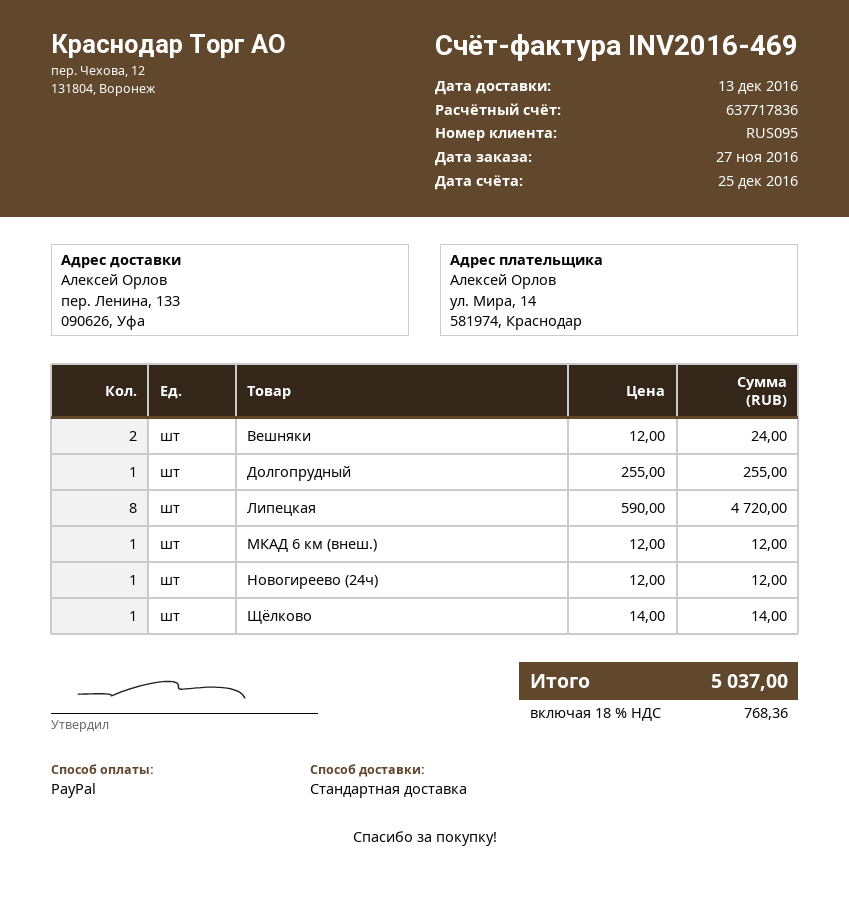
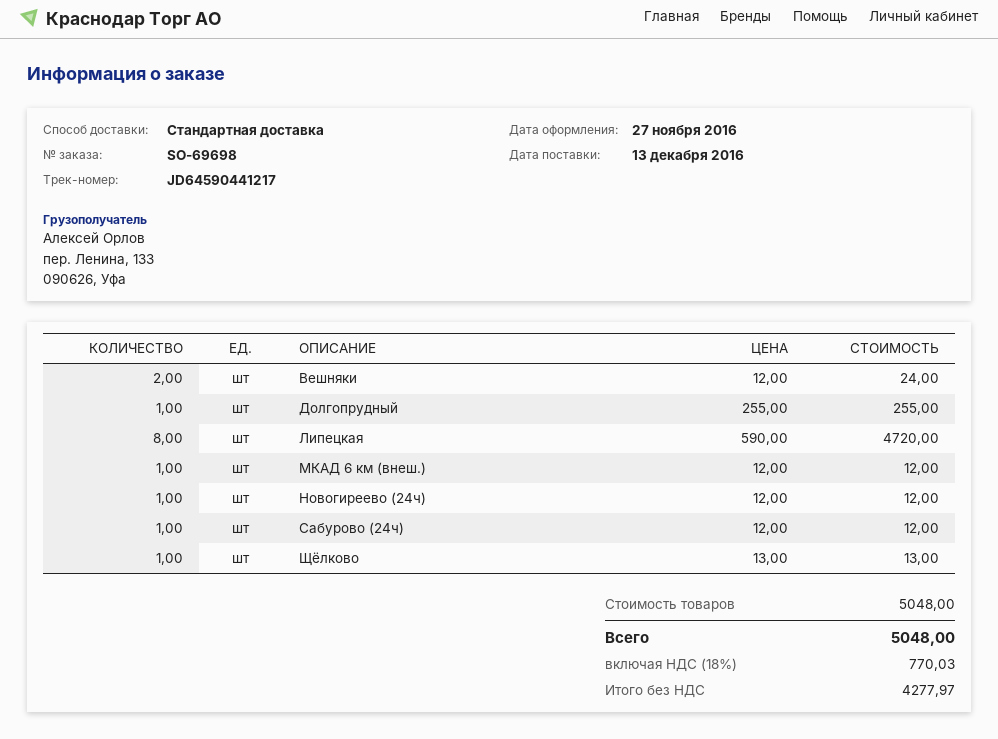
Щёлково: 1 x 14.00 = 14.00 -> 1 x 13.00 = 13.00
Сабурово (24ч): none -> 1 x 12.00 = 12.00
tax: 18% = 768.36 -> 18% = 770.03
total: 5037.00 -> 5048.00

